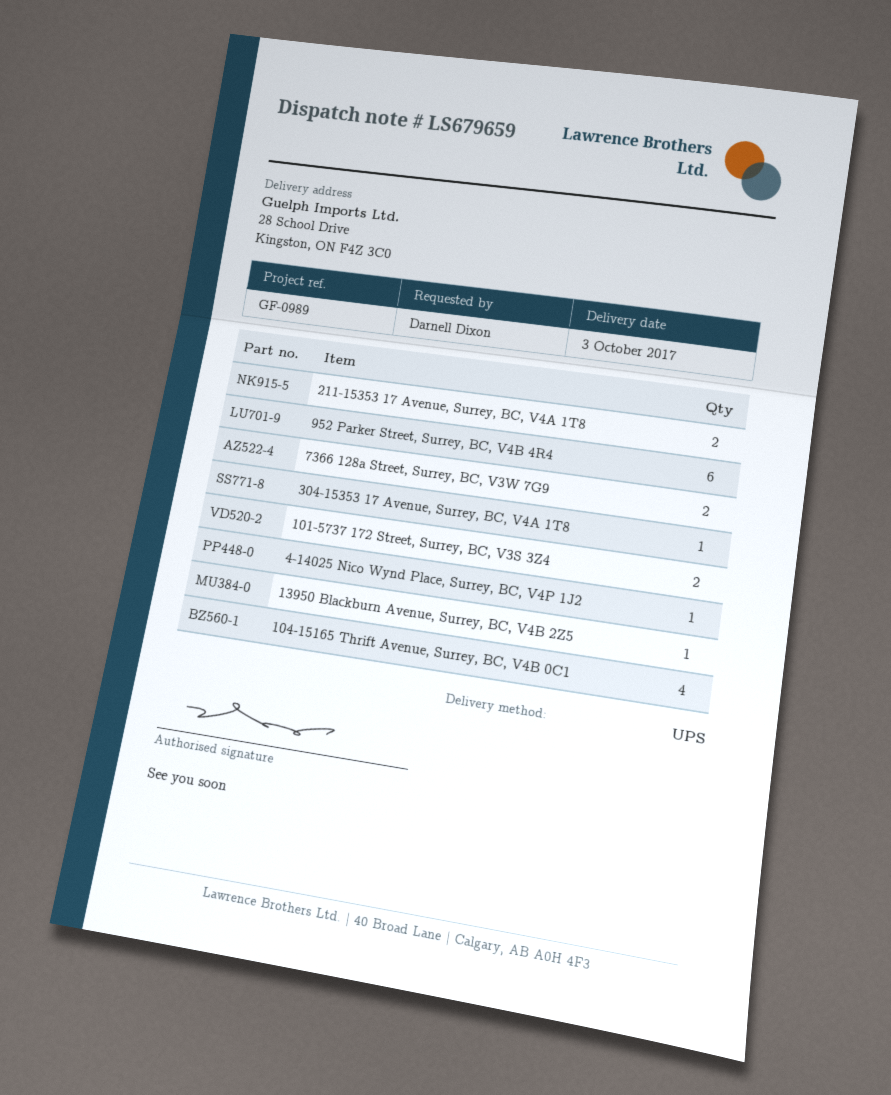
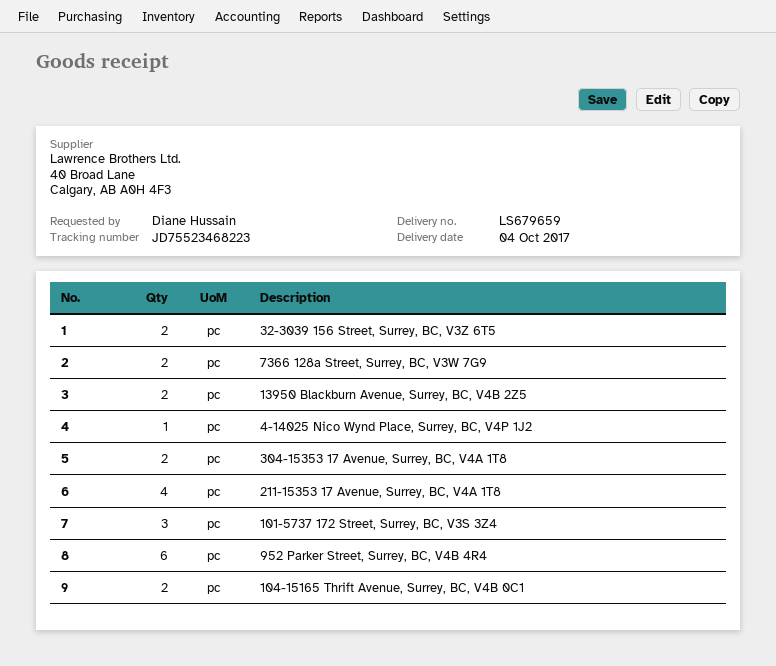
delivery date: 2017-10-03 -> 2017-10-04
ordered by: Darnell Dixon -> Diane Hussain
211-15353 17 Avenue, Surrey, BC, V4A 1T8: 2 -> 4
304-15353 17 Avenue, Surrey, BC, V4A 1T8: 1 -> 2
101-5737 172 Street, Surrey, BC, V3S 3Z4: 2 -> 3
13950 Blackburn Avenue, Surrey, BC, V4B 2Z5: 1 -> 2
104-15165 Thrift Avenue, Surrey, BC, V4B 0C1: 4 -> 2
32-3039 156 Street, Surrey, BC, V3Z 6T5: none -> 2

